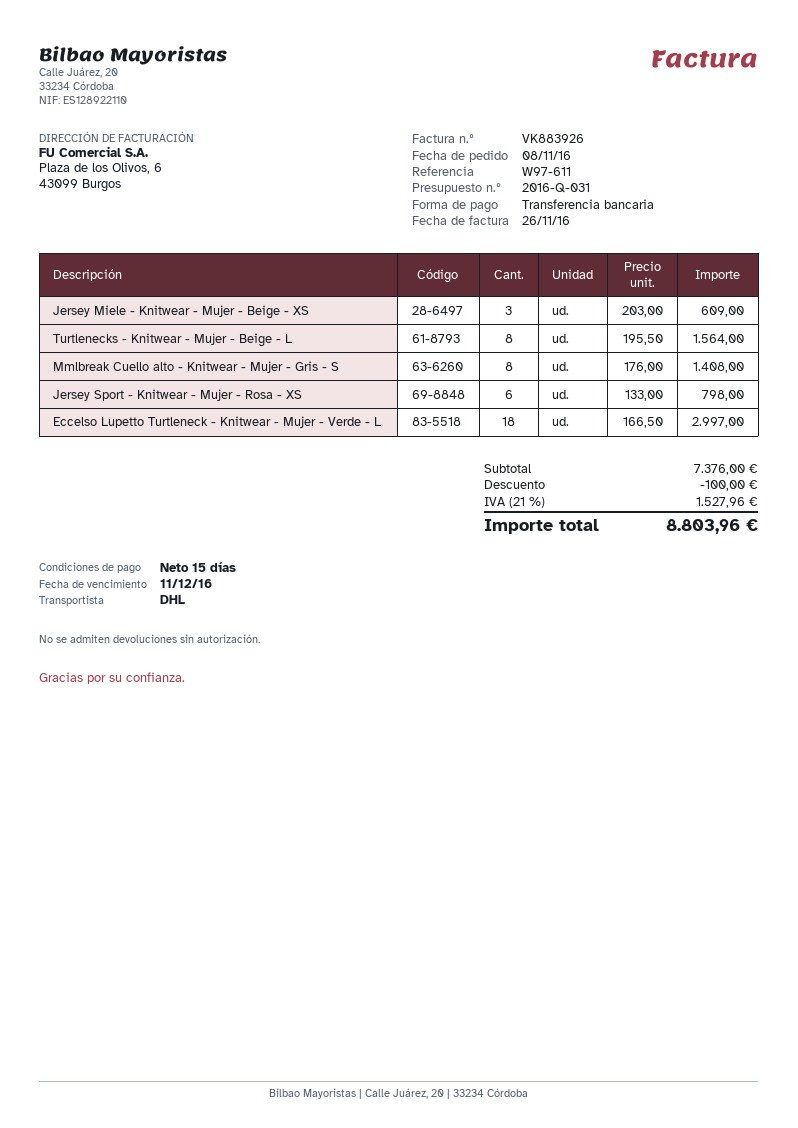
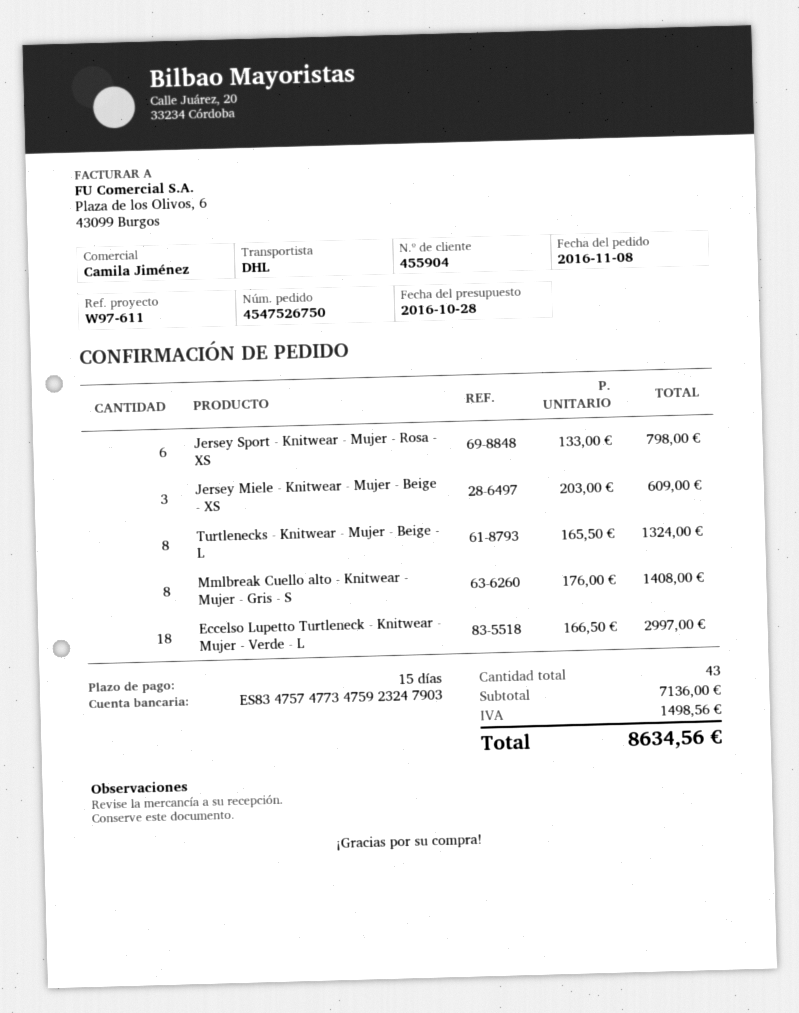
Turtlenecks - Knitwear - Mujer - Beige - L: 8 x 195.50 = 1564.00 -> 8 x 165.50 = 1324.00
subtotal: 7376.00 -> 7136.00
discount: 100.00 -> none
tax: 1527.96 -> 1498.56
total: 8803.96 -> 8634.56

